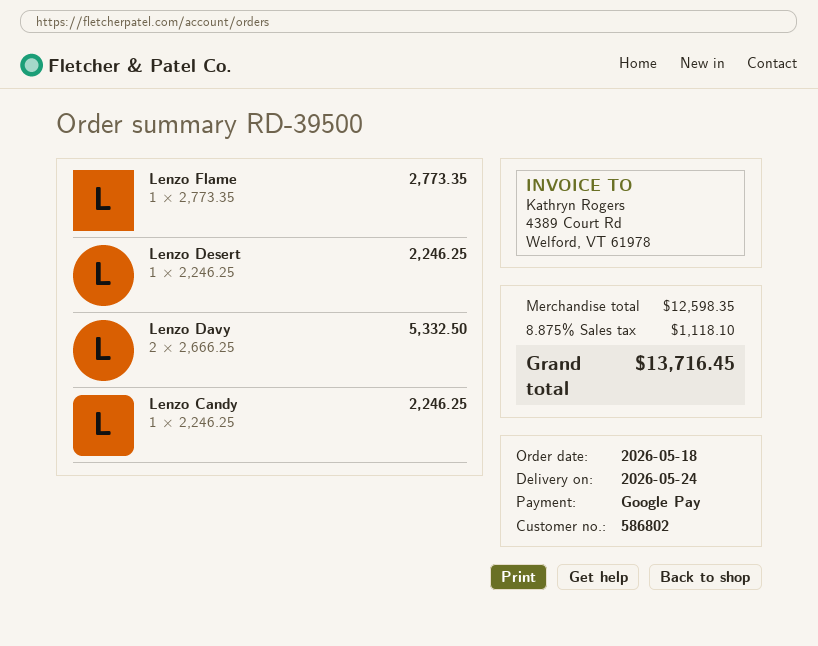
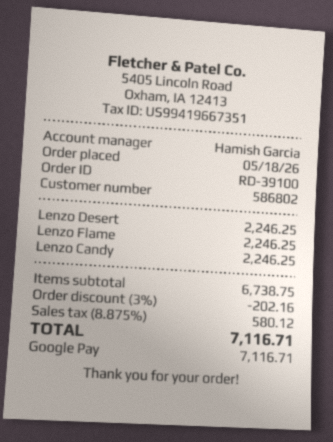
order number: RD-39500 -> RD-39100
Lenzo Flame: 1 x 2773.35 = 2773.35 -> 1 x 2246.25 = 2246.25
Lenzo Davy: 2 x 2666.25 = 5332.50 -> none
subtotal: 12598.35 -> 6738.75
discount: none -> 3% = 202.16
tax: 8.875% = 1118.10 -> 8.875% = 580.12
total: 13716.45 -> 7116.71

